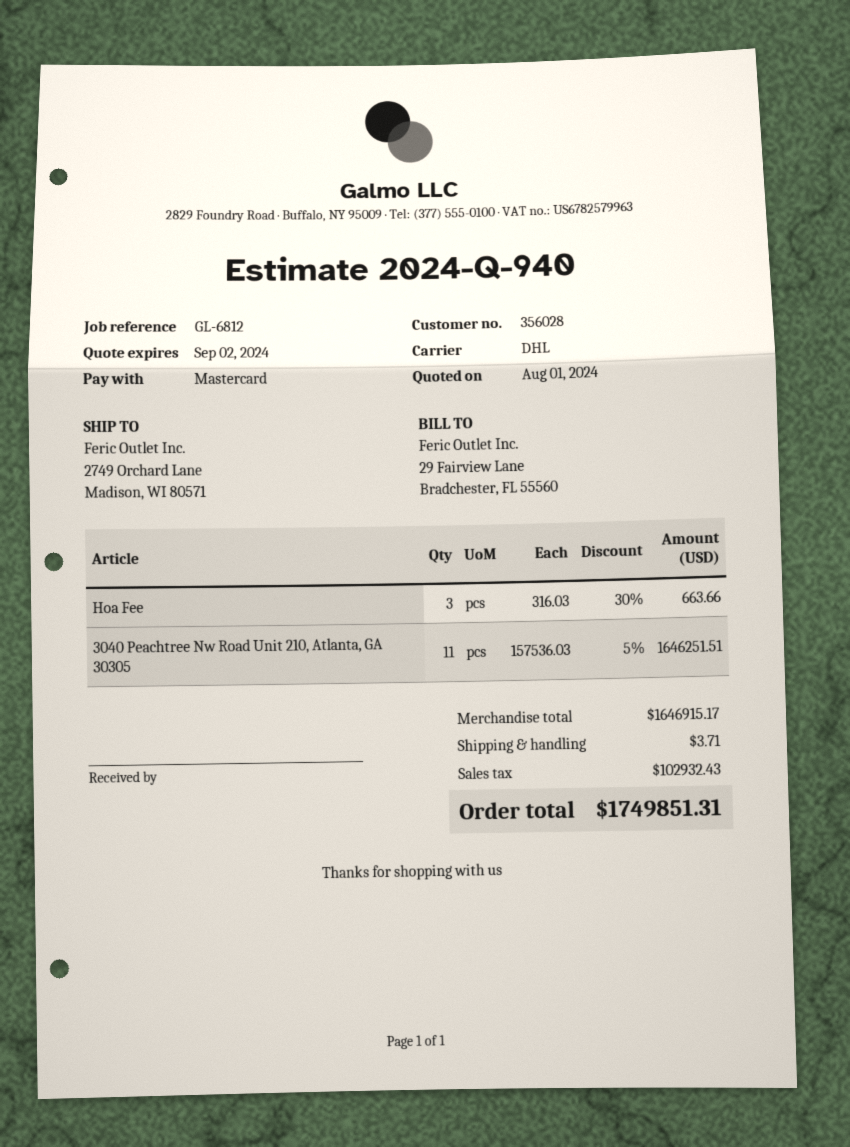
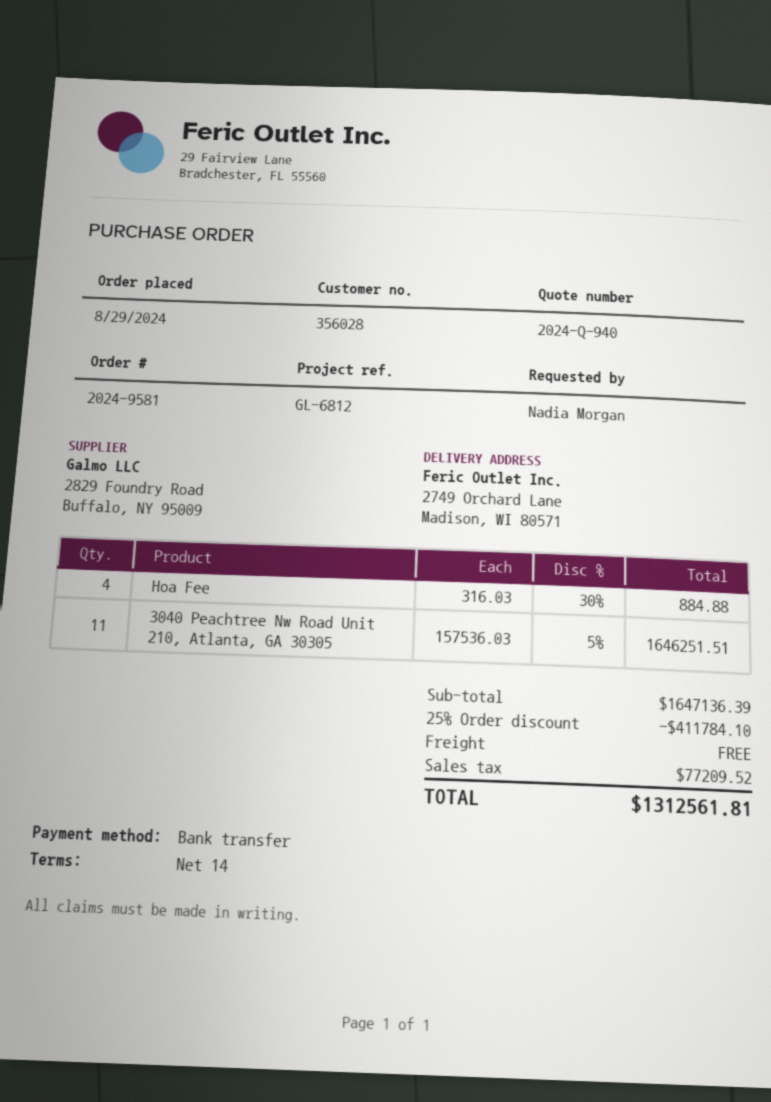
payment method: Mastercard -> bank transfer
Hoa Fee: 3 x 316.03 - 30% = 663.66 -> 4 x 316.03 - 30% = 884.88
subtotal: 1646915.17 -> 1647136.39
discount: none -> 25% = 411784.10
shipping: 3.71 -> 0.00
tax: 102932.43 -> 77209.52
total: 1749851.31 -> 1312561.81

